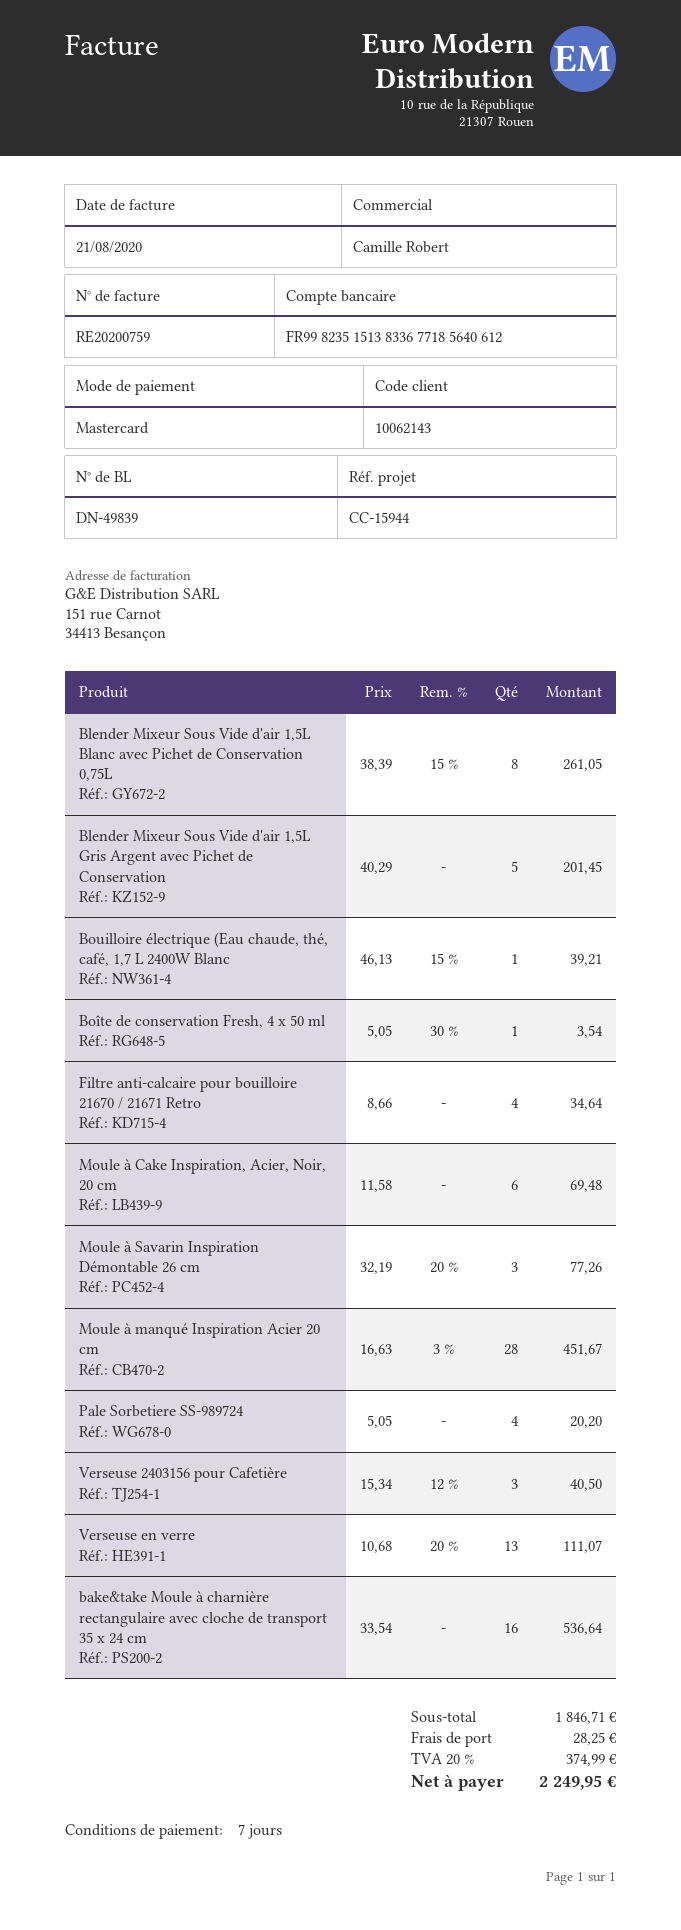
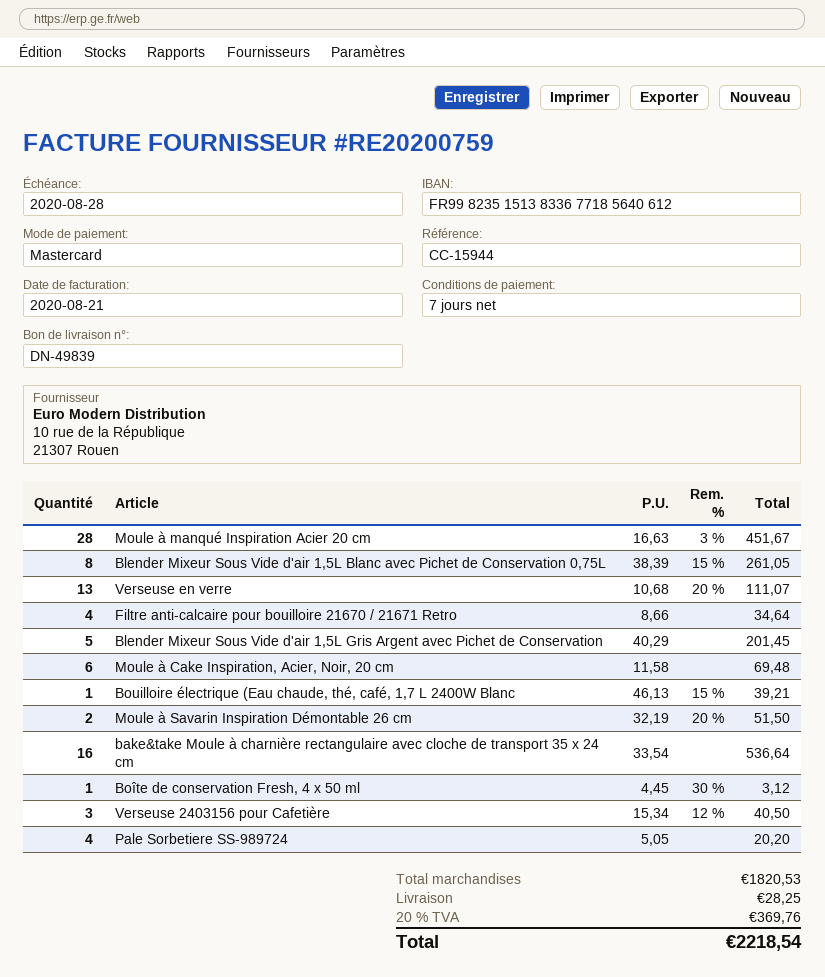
Boîte de conservation Fresh, 4 x 50 ml: 1 x 5.05 - 30% = 3.54 -> 1 x 4.45 - 30% = 3.12
Moule à Savarin Inspiration Démontable 26 cm: 3 x 32.19 - 20% = 77.26 -> 2 x 32.19 - 20% = 51.50
subtotal: 1846.71 -> 1820.53
tax: 20% = 374.99 -> 20% = 369.76
total: 2249.95 -> 2218.54

